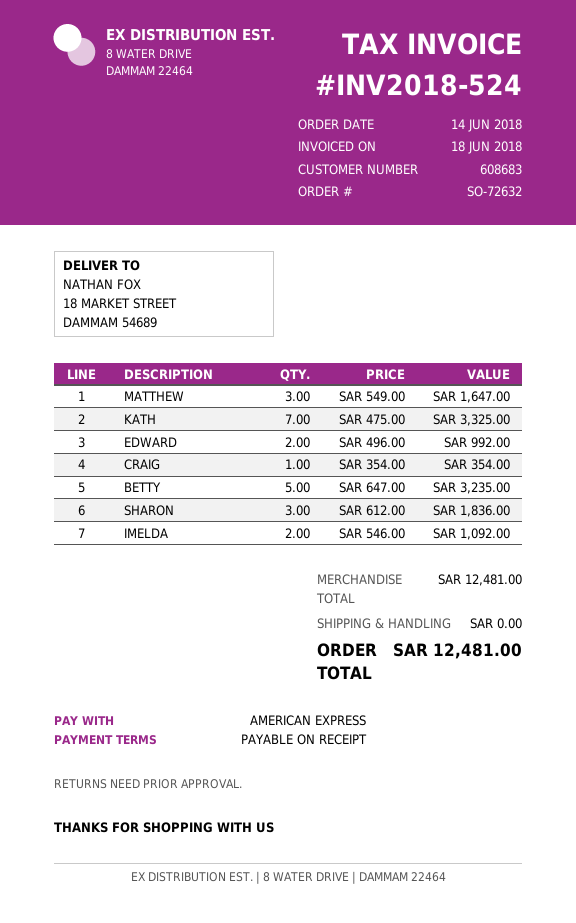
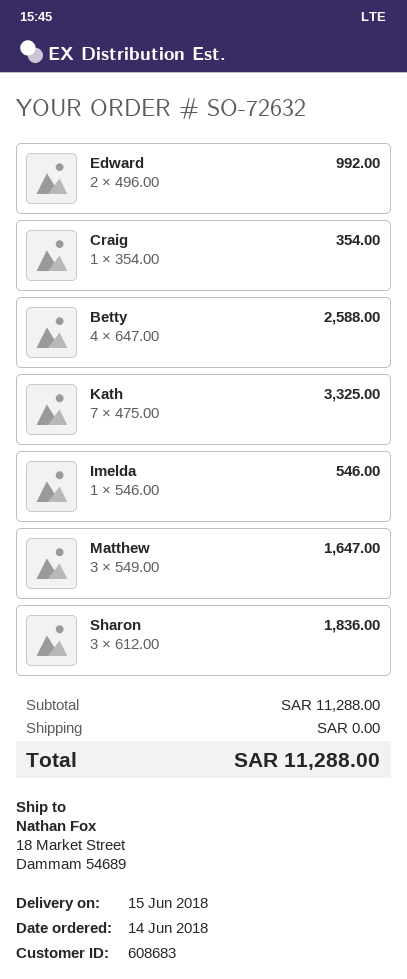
BETTY: 5 x 647.00 = 3235.00 -> 4 x 647.00 = 2588.00
IMELDA: 2 x 546.00 = 1092.00 -> 1 x 546.00 = 546.00
subtotal: 12481.00 -> 11288.00
total: 12481.00 -> 11288.00

